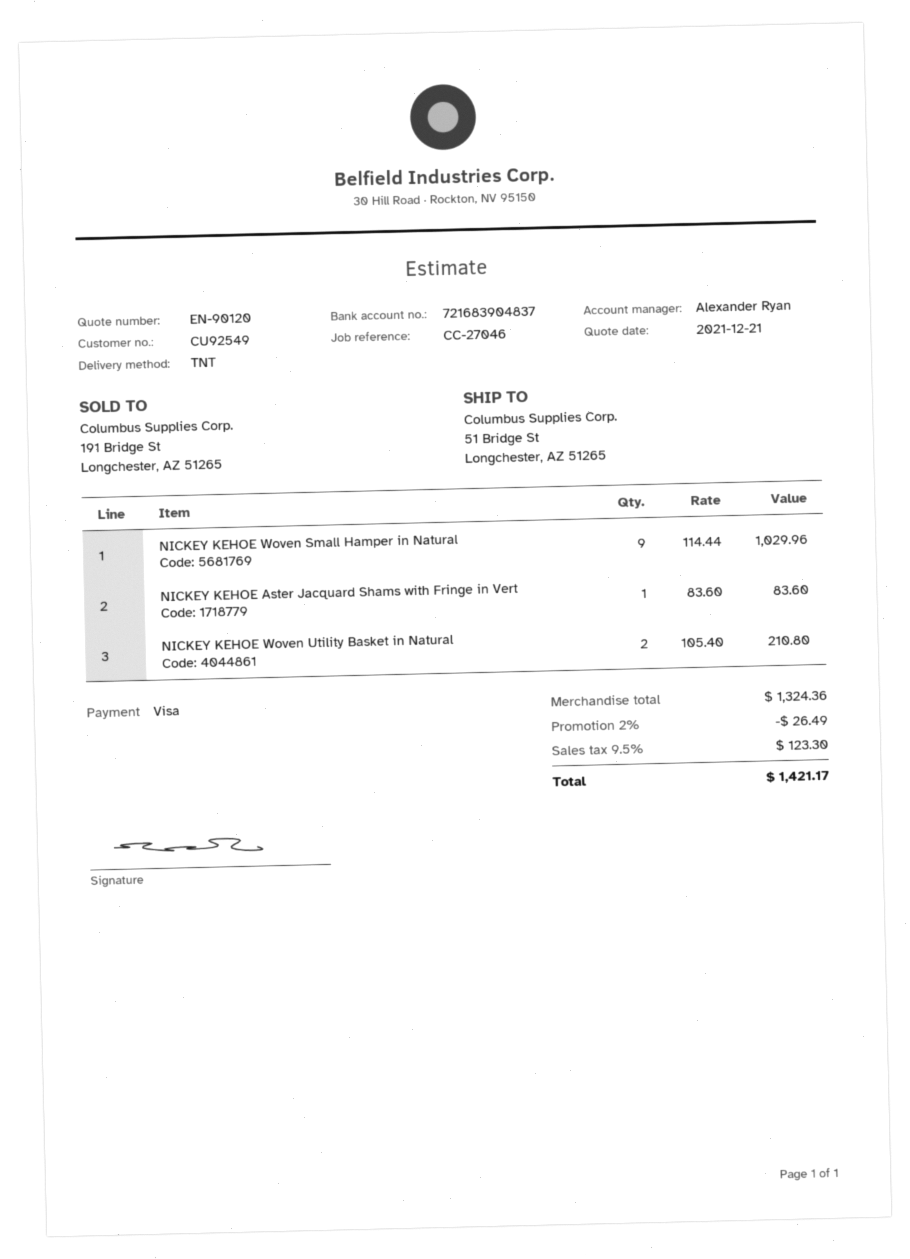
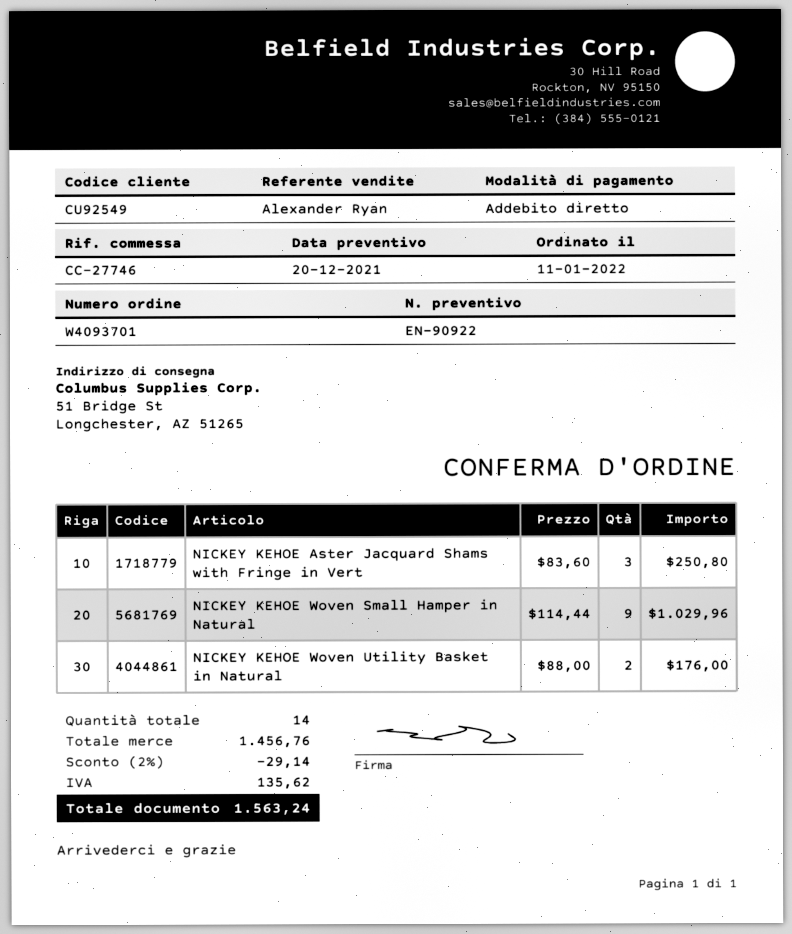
quote number: EN-90120 -> EN-90922
quote date: 2021-12-21 -> 2021-12-20
reference: CC-27046 -> CC-27746
payment method: Visa -> direct debit
NICKEY KEHOE Aster Jacquard Shams with Fringe in Vert: 1 x 83.60 = 83.60 -> 3 x 83.60 = 250.80
NICKEY KEHOE Woven Utility Basket in Natural: 2 x 105.40 = 210.80 -> 2 x 88.00 = 176.00
subtotal: 1324.36 -> 1456.76
discount: 2% = 26.49 -> 2% = 29.14
tax: 123.30 -> 135.62
total: 1421.17 -> 1563.24

